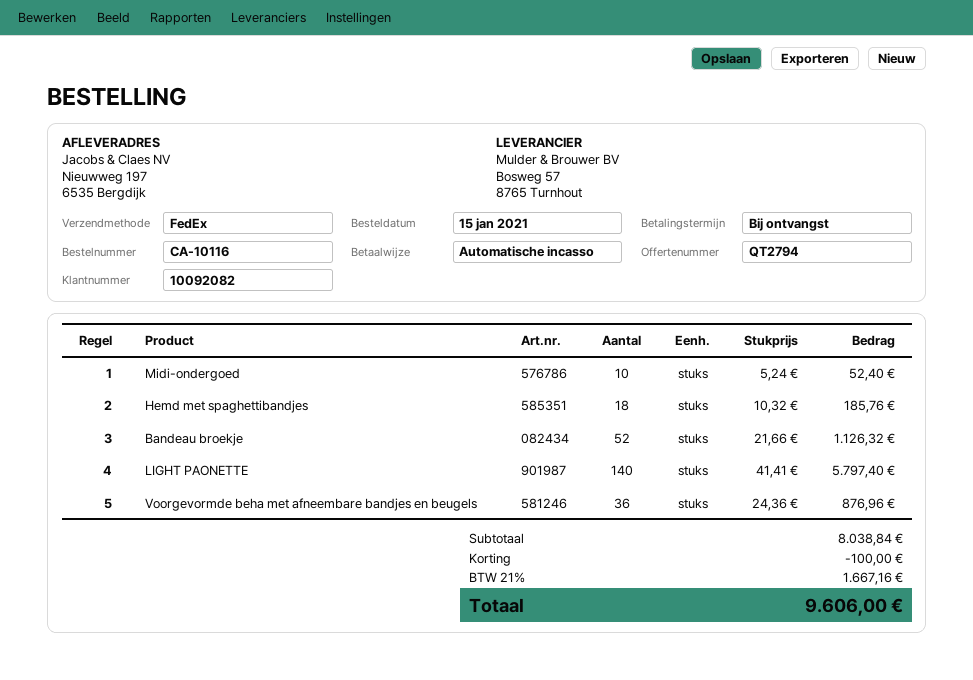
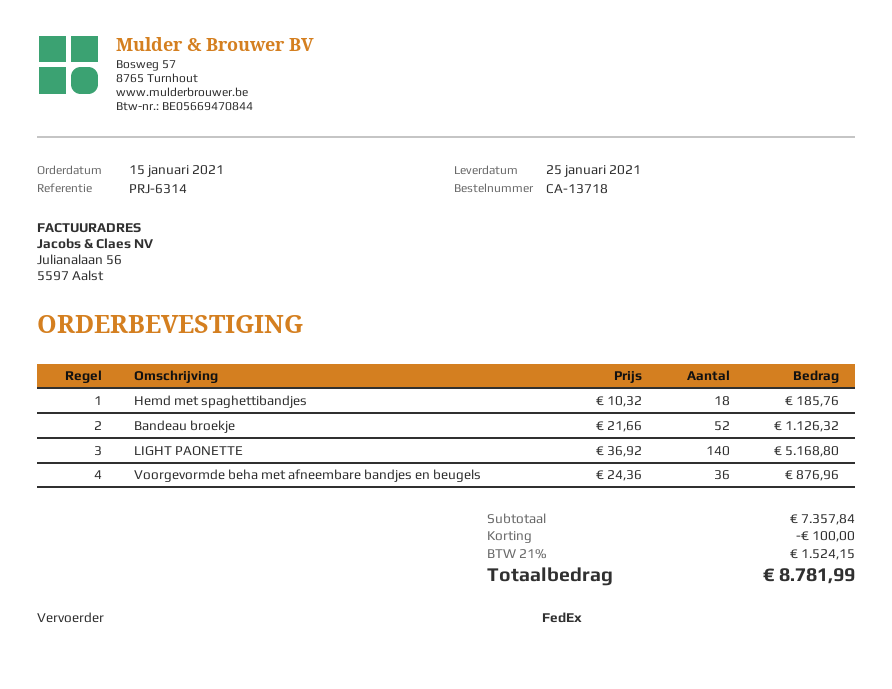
order number: CA-10116 -> CA-13718
Midi-ondergoed: 10 x 5.24 = 52.40 -> none
LIGHT PAONETTE: 140 x 41.41 = 5797.40 -> 140 x 36.92 = 5168.80
subtotal: 8038.84 -> 7357.84
tax: 21% = 1667.16 -> 21% = 1524.15
total: 9606.00 -> 8781.99

